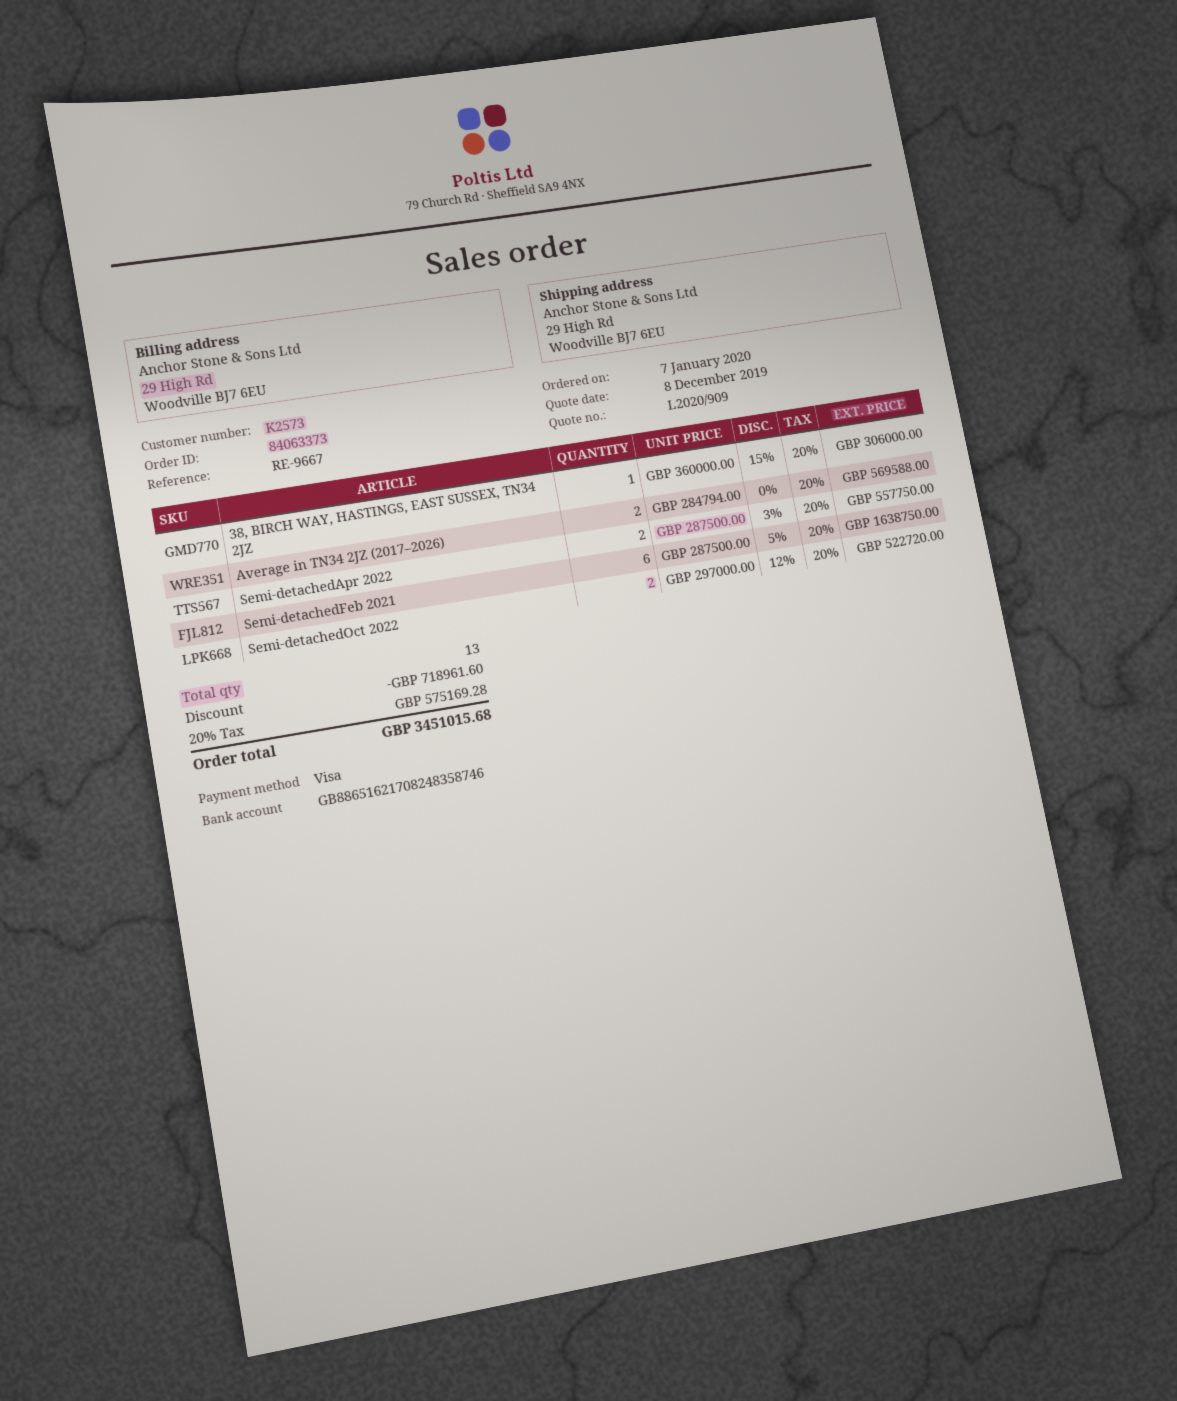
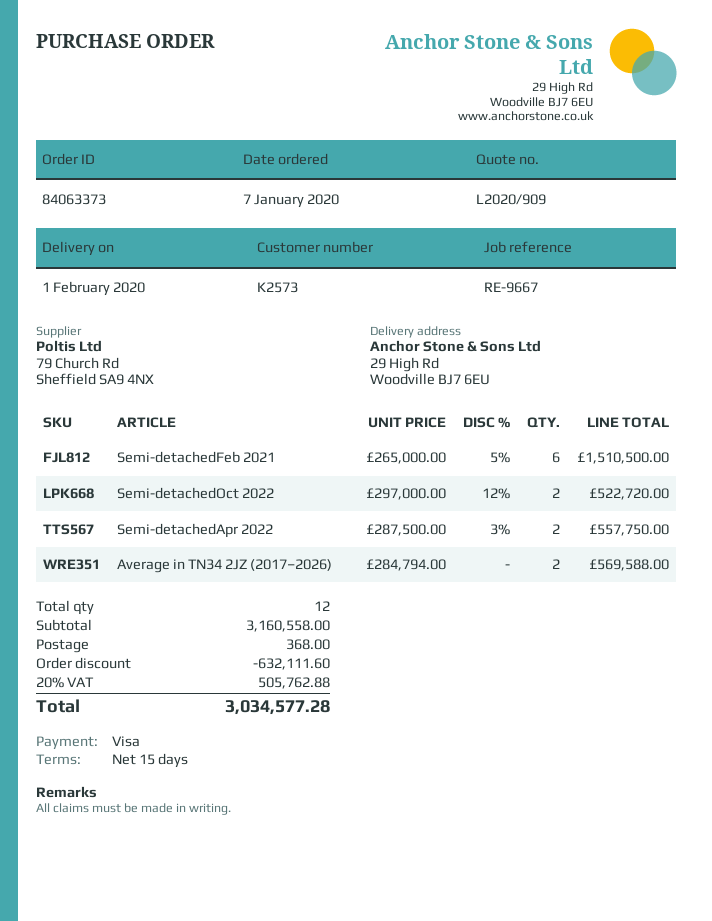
38, BIRCH WAY, HASTINGS, EAST SUSSEX, TN34 2JZ: 1 x 360000.00 - 15% = 306000.00 -> none
Semi-detachedFeb 2021: 6 x 287500.00 - 5% = 1638750.00 -> 6 x 265000.00 - 5% = 1510500.00
total quantity: 13 -> 12
discount: 718961.60 -> 632111.60
shipping: none -> 368.00
tax: 20% = 575169.28 -> 20% = 505762.88
total: 3451015.68 -> 3034577.28

